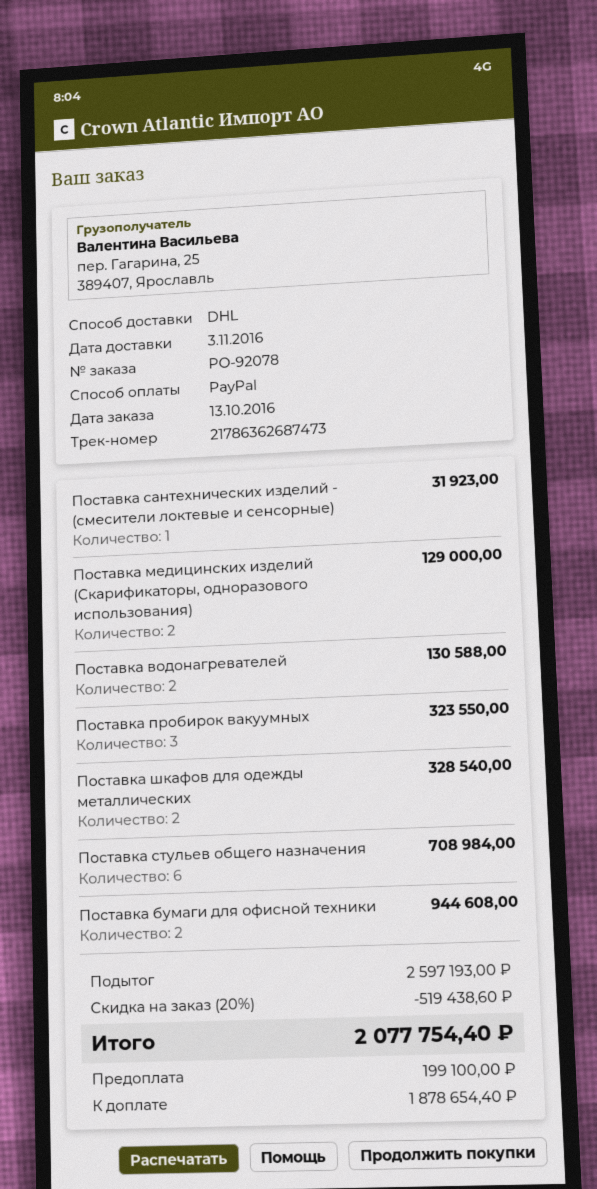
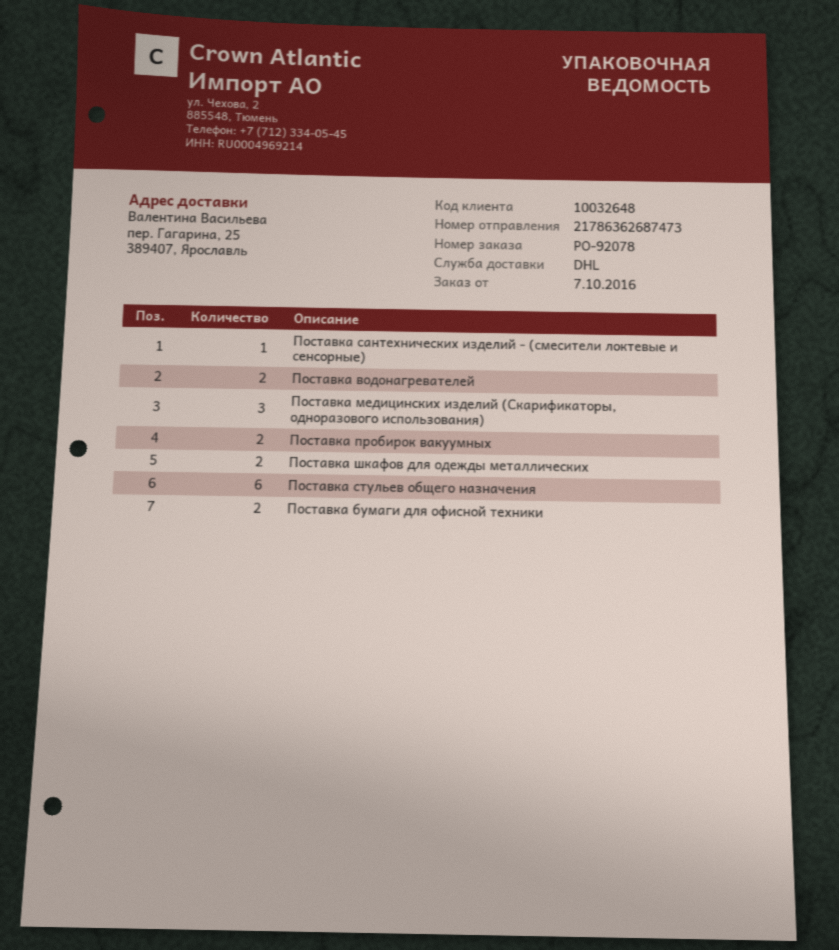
order date: 2016-10-13 -> 2016-10-07
Поставка медицинских изделий (Скарификаторы, одноразового использования): 2 -> 3
Поставка пробирок вакуумных: 3 -> 2

